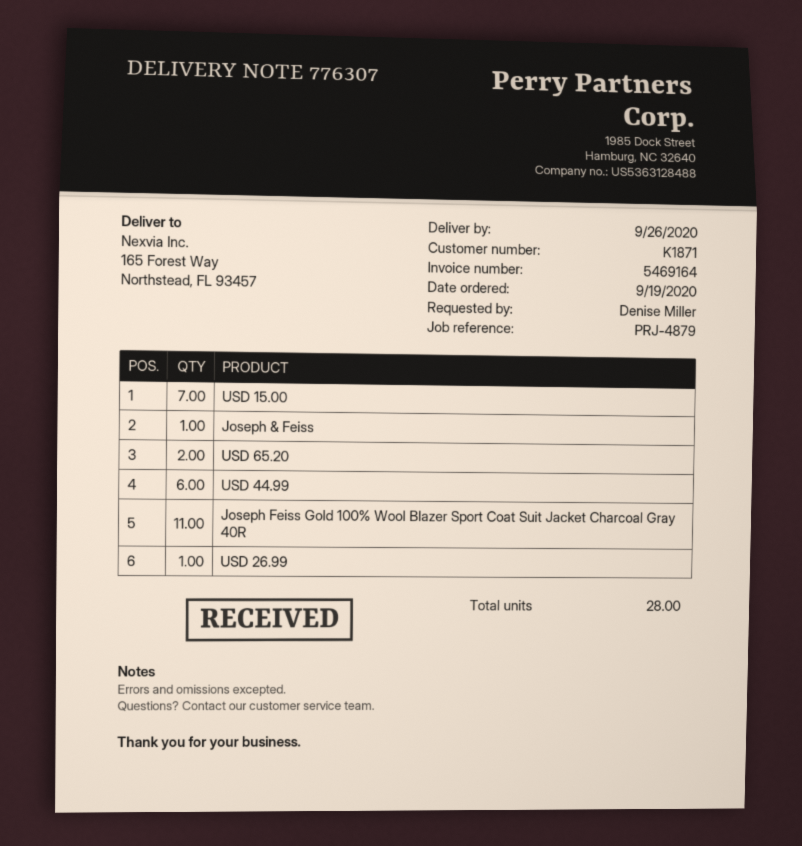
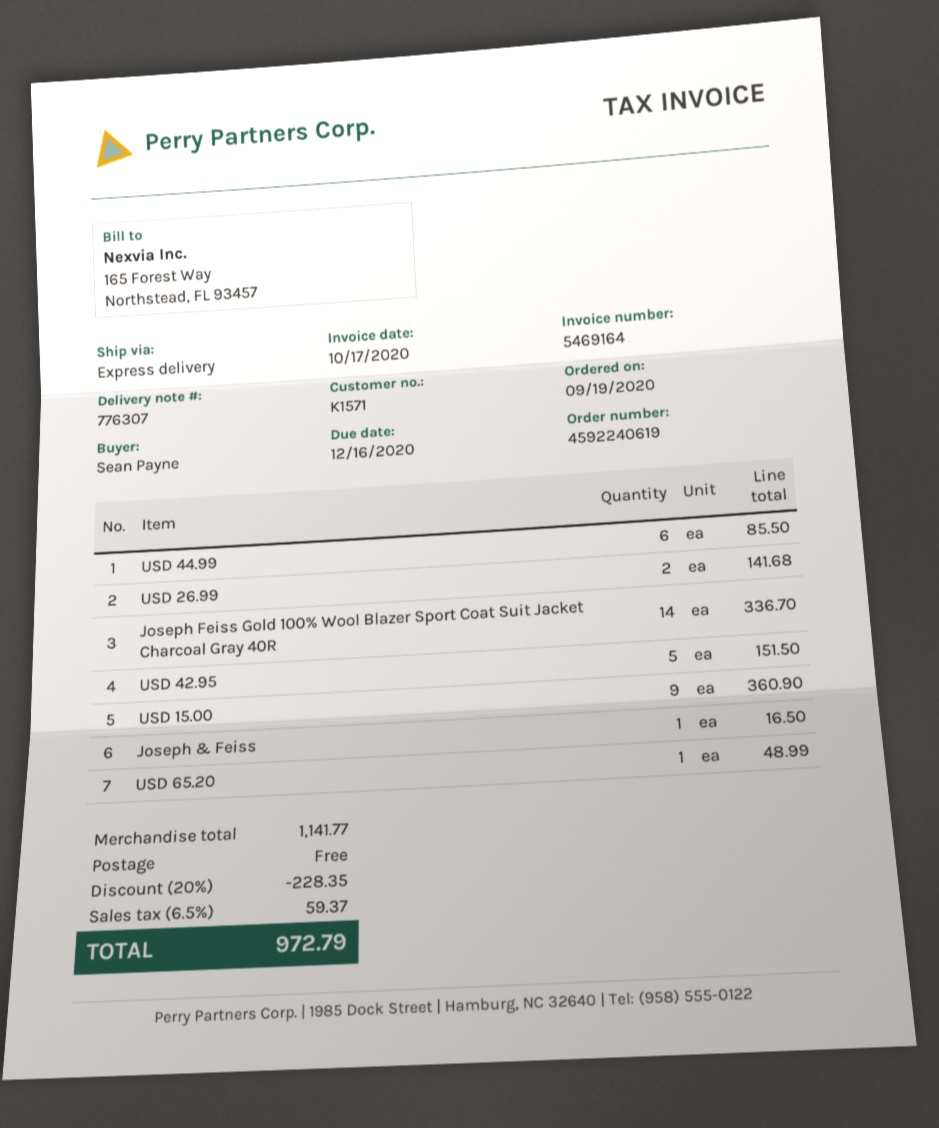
customer number: K1871 -> K1571
ordered by: Denise Miller -> Sean Payne
USD 15.00: 7 -> 9
USD 65.20: 2 -> 1
Joseph Feiss Gold 100% Wool Blazer Sport Coat Suit Jacket Charcoal Gray 40R: 11 -> 14
USD 26.99: 1 -> 2
USD 42.95: none -> 5

